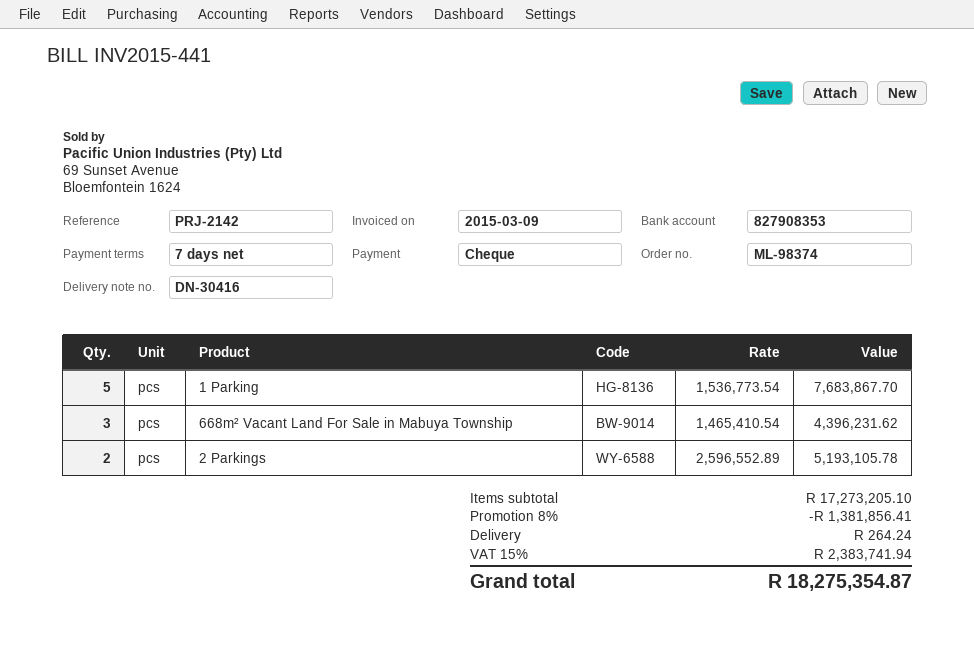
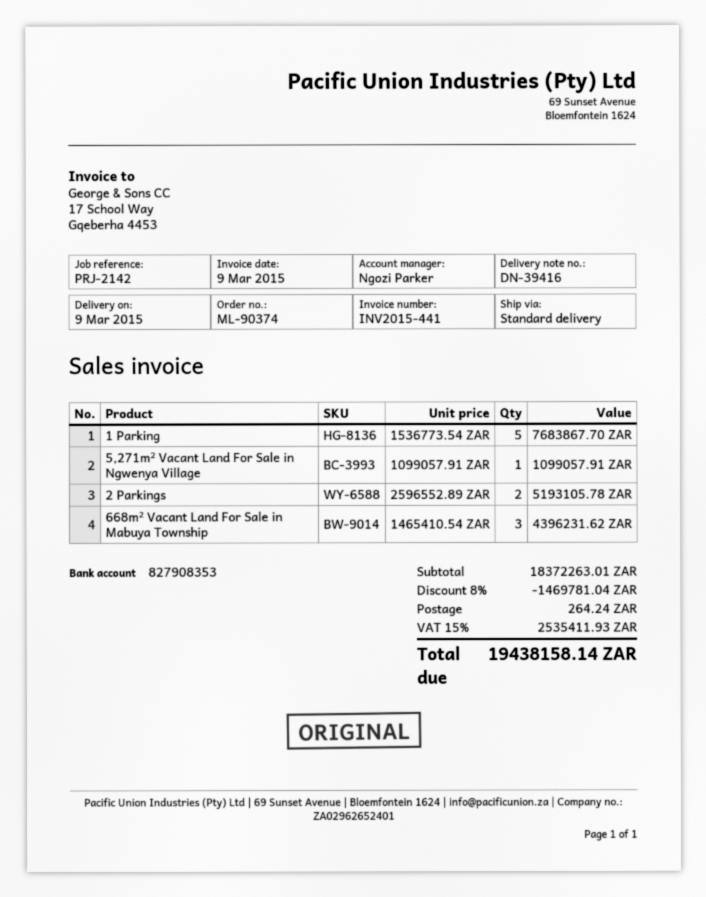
order number: ML-98374 -> ML-90374
delivery note number: DN-30416 -> DN-39416
5,271m² Vacant Land For Sale in Ngwenya Village: none -> 1 x 1099057.91 = 1099057.91
subtotal: 17273205.10 -> 18372263.01
discount: 8% = 1381856.41 -> 8% = 1469781.04
tax: 15% = 2383741.94 -> 15% = 2535411.93
total: 18275354.87 -> 19438158.14

